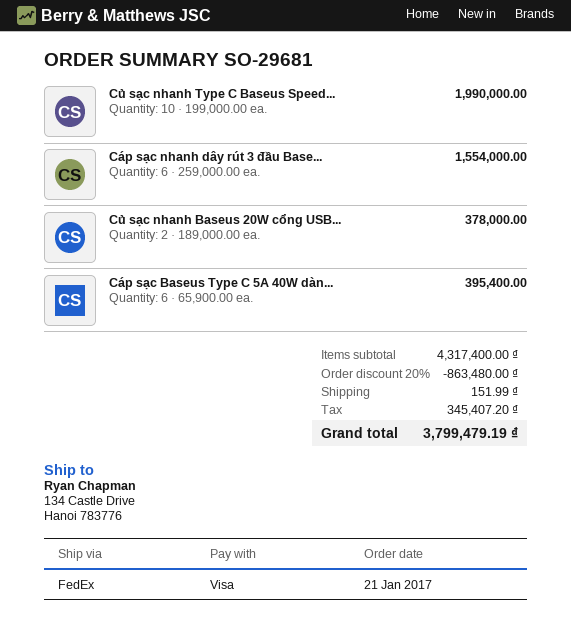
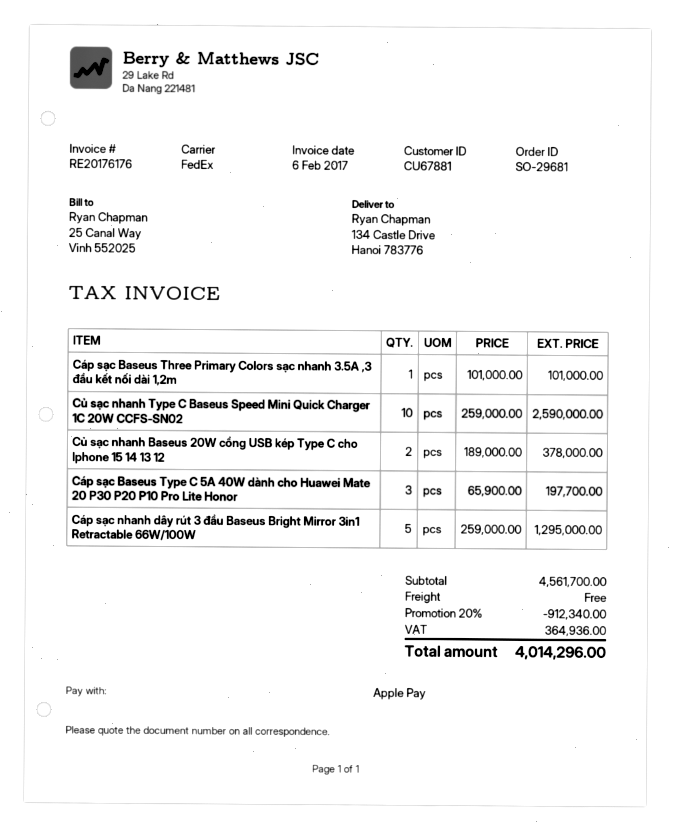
payment method: Visa -> Apple Pay
Củ sạc nhanh Type C Baseus Speed...: 10 x 199000.00 = 1990000.00 -> 10 x 259000.00 = 2590000.00
Cáp sạc nhanh dây rút 3 đầu Base...: 6 x 259000.00 = 1554000.00 -> 5 x 259000.00 = 1295000.00
Cáp sạc Baseus Type C 5A 40W dàn...: 6 x 65900.00 = 395400.00 -> 3 x 65900.00 = 197700.00
Cáp sạc Baseus Three Primary Colors sạc nhanh 3.5A ,3 đầu kết nối dài 1,2m: none -> 1 x 101000.00 = 101000.00
subtotal: 4317400.00 -> 4561700.00
discount: 20% = 863480.00 -> 20% = 912340.00
shipping: 151.99 -> 0.00
tax: 345407.20 -> 364936.00
total: 3799479.19 -> 4014296.00

